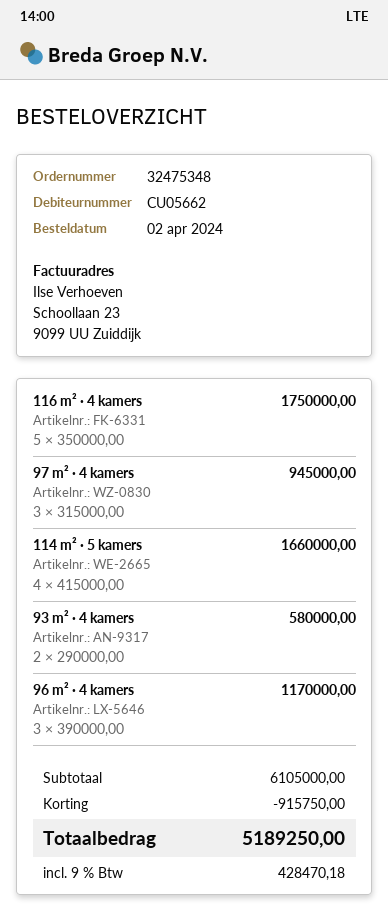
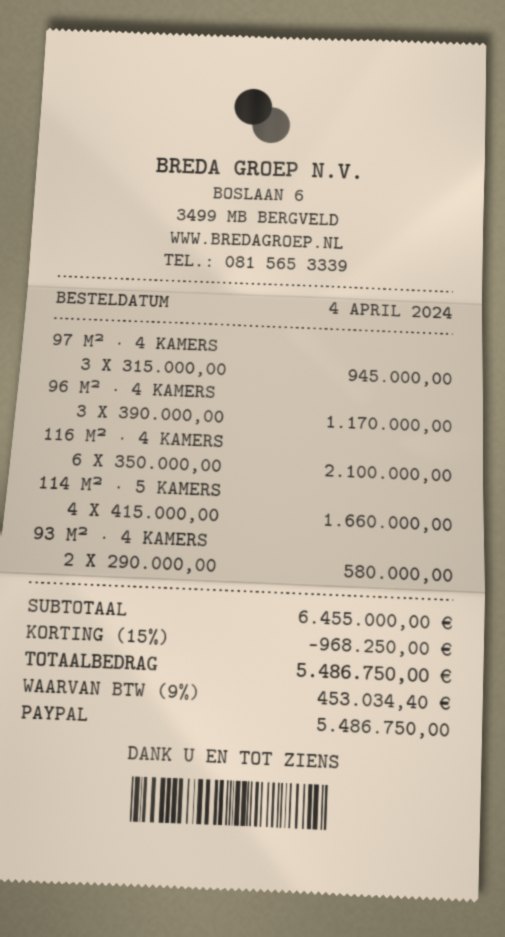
order date: 2024-04-02 -> 2024-04-04
116 m² · 4 kamers: 5 x 350000.00 = 1750000.00 -> 6 x 350000.00 = 2100000.00
subtotal: 6105000.00 -> 6455000.00
discount: 915750.00 -> 968250.00
tax: 9% = 428470.18 -> 9% = 453034.40
total: 5189250.00 -> 5486750.00

